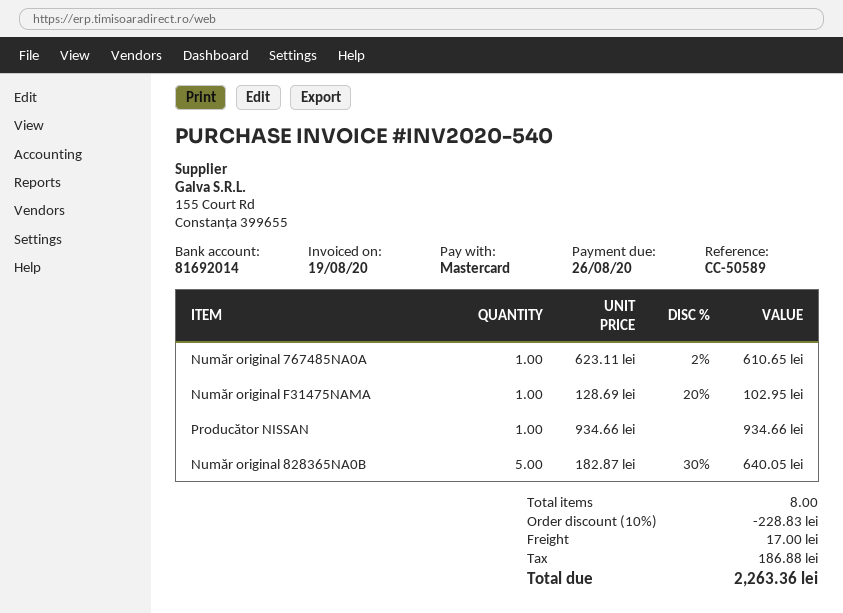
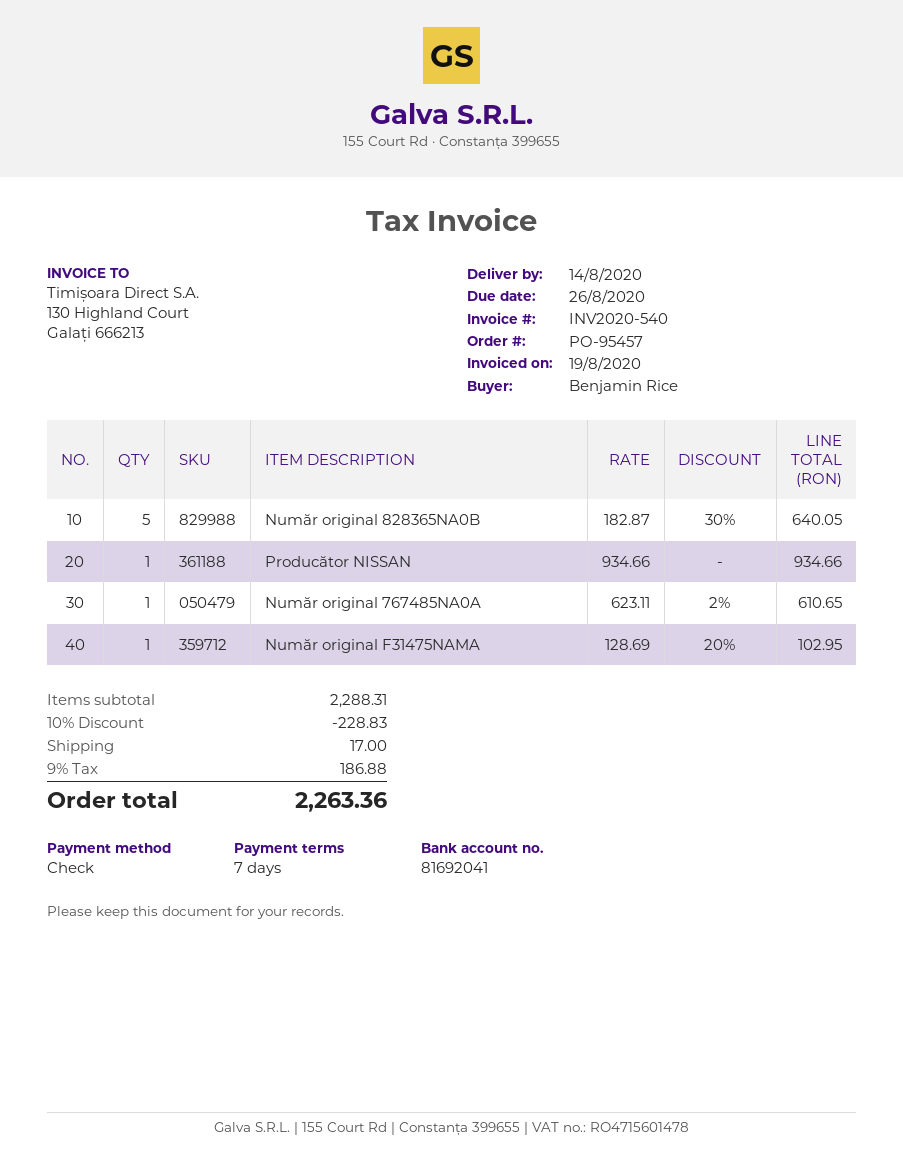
payment method: Mastercard -> cheque
bank account: 81692014 -> 81692041

